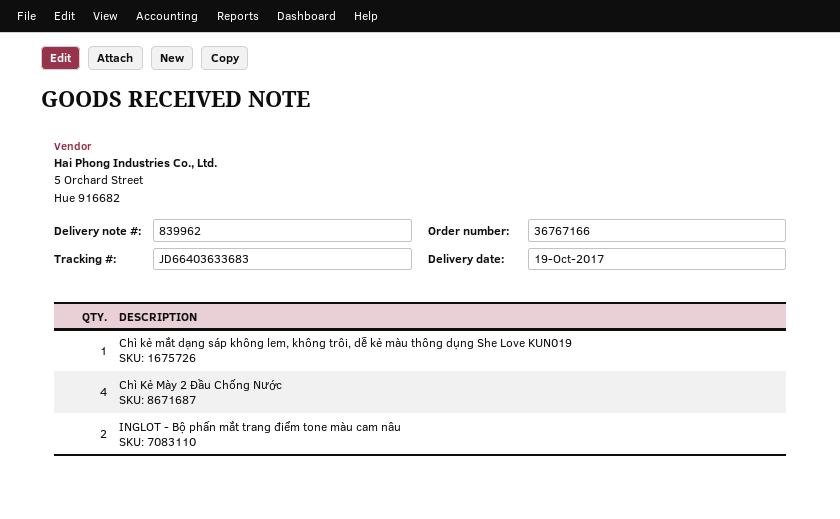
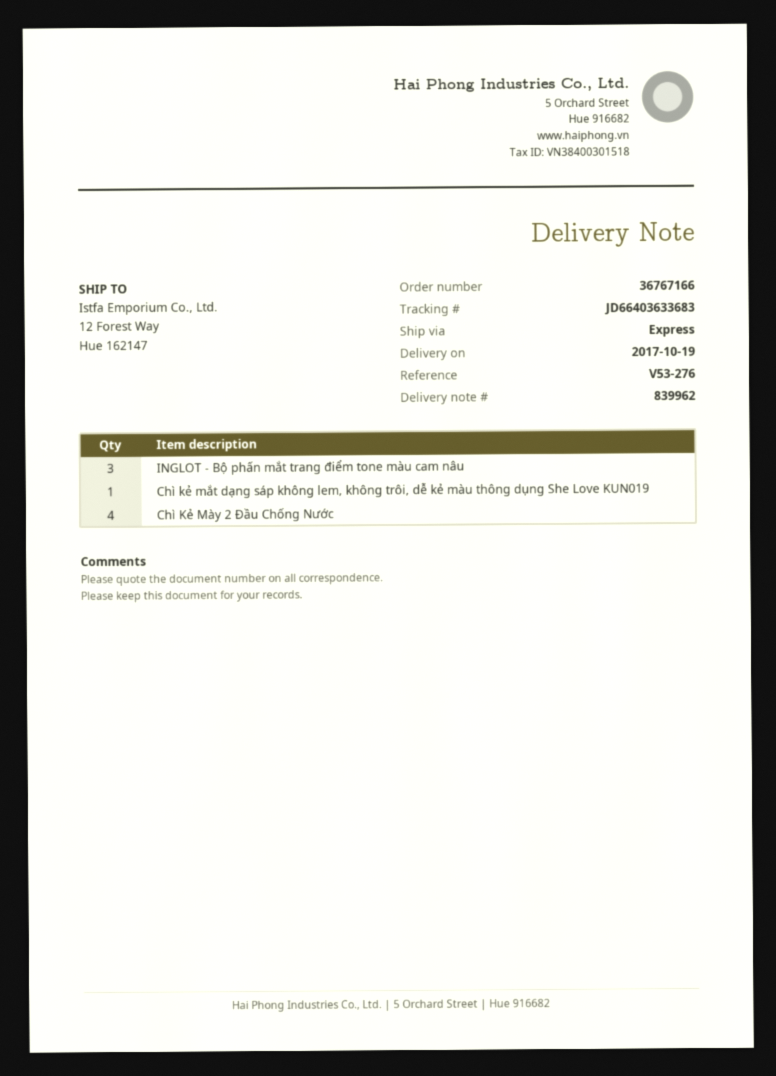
INGLOT - Bộ phấn mắt trang điểm tone màu cam nâu: 2 -> 3

